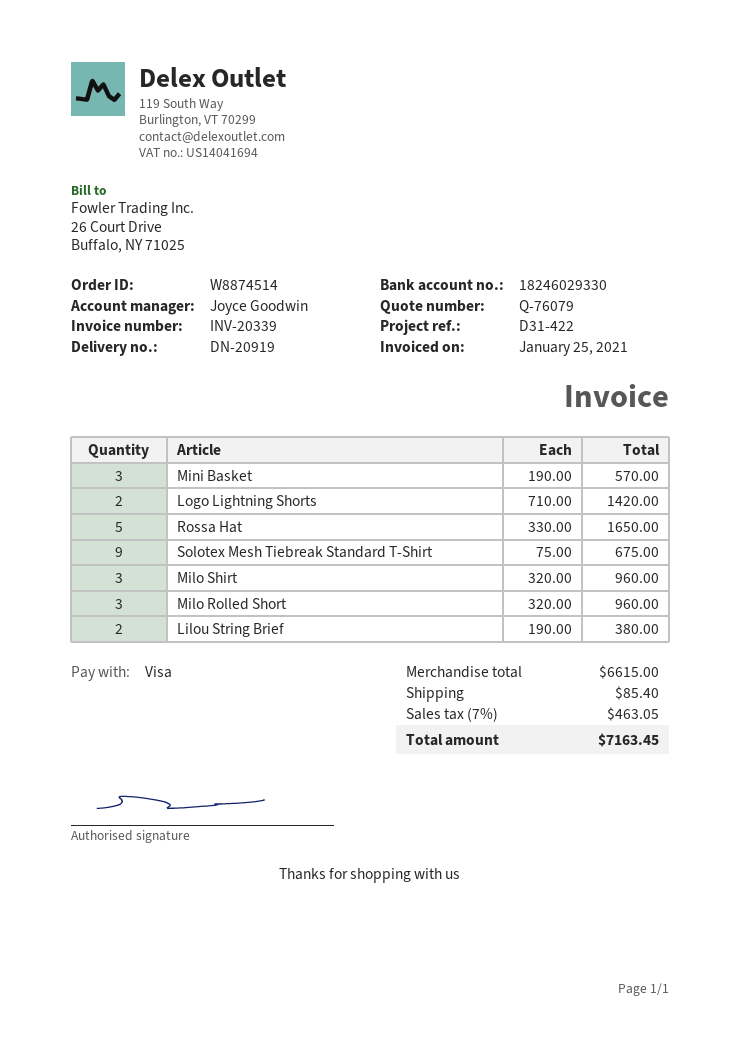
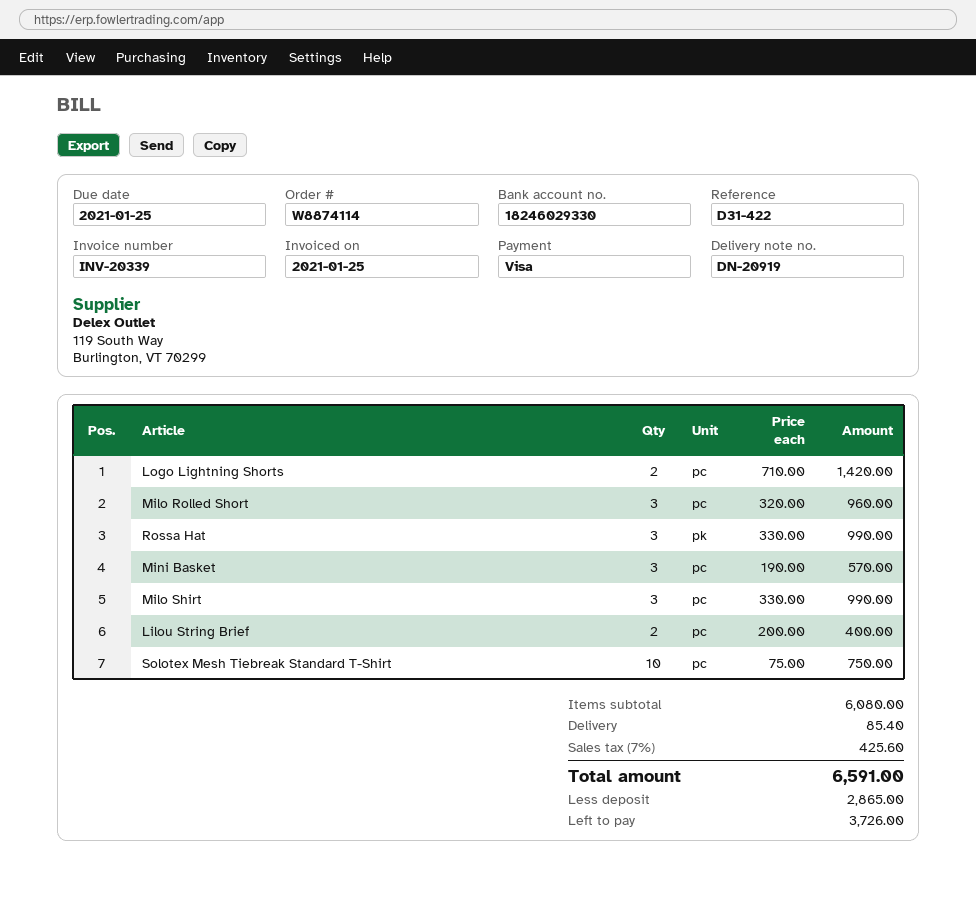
order number: W8874514 -> W8874114
Rossa Hat: 5 x 330.00 = 1650.00 -> 3 x 330.00 = 990.00
Solotex Mesh Tiebreak Standard T-Shirt: 9 x 75.00 = 675.00 -> 10 x 75.00 = 750.00
Milo Shirt: 3 x 320.00 = 960.00 -> 3 x 330.00 = 990.00
Lilou String Brief: 2 x 190.00 = 380.00 -> 2 x 200.00 = 400.00
subtotal: 6615.00 -> 6080.00
tax: 7% = 463.05 -> 7% = 425.60
total: 7163.45 -> 6591.00

